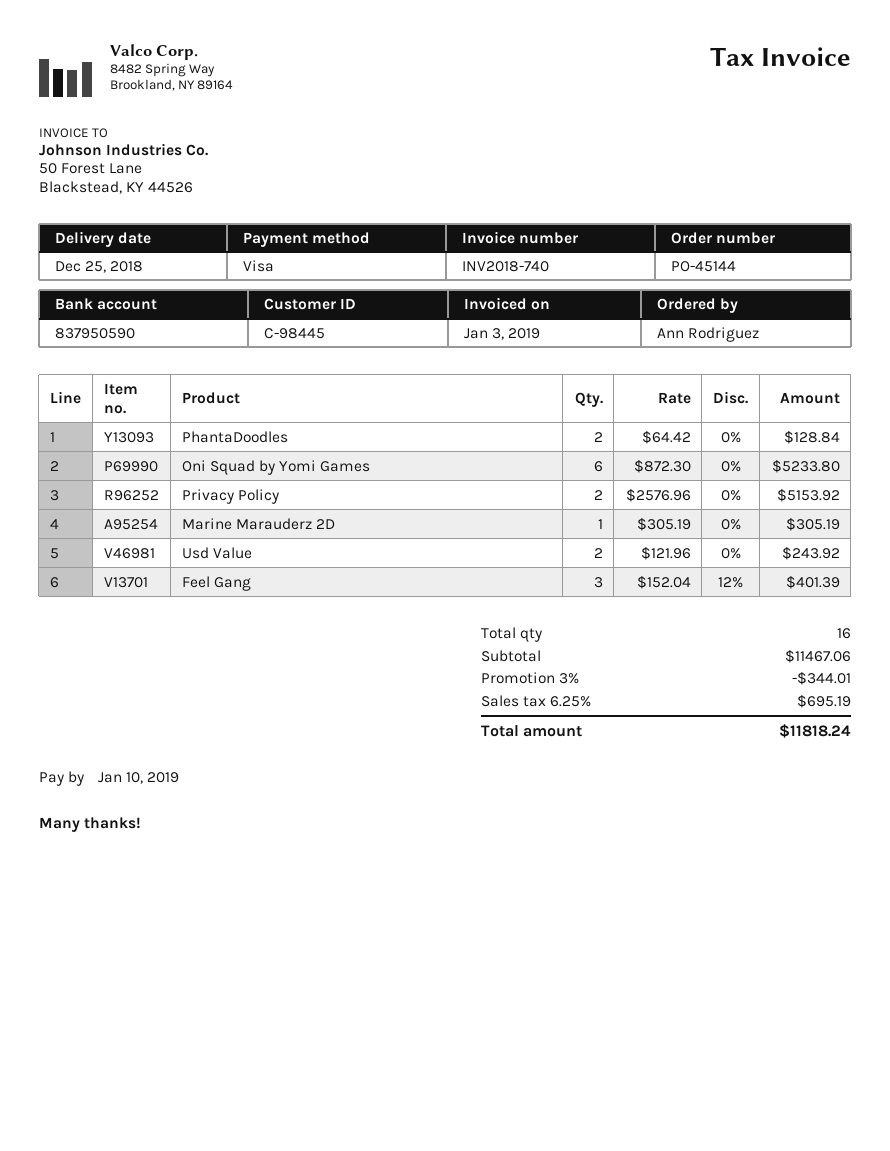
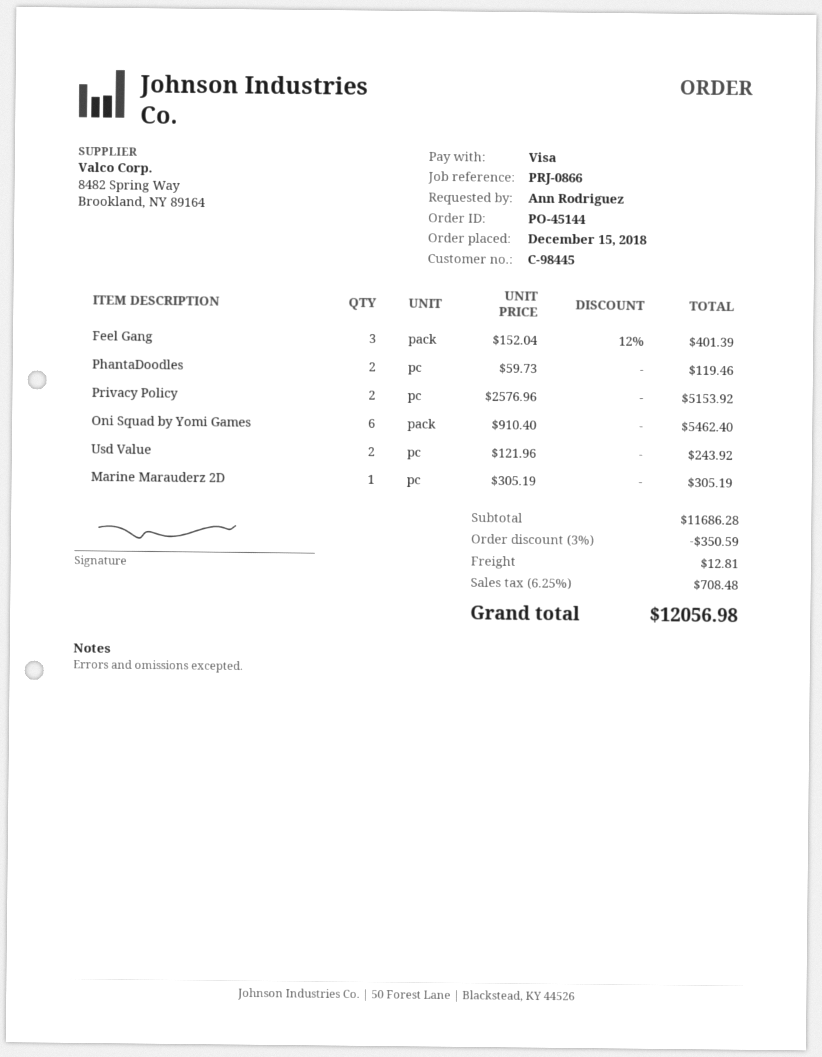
PhantaDoodles: 2 x 64.42 = 128.84 -> 2 x 59.73 = 119.46
Oni Squad by Yomi Games: 6 x 872.30 = 5233.80 -> 6 x 910.40 = 5462.40
subtotal: 11467.06 -> 11686.28
discount: 3% = 344.01 -> 3% = 350.59
shipping: none -> 12.81
tax: 6.25% = 695.19 -> 6.25% = 708.48
total: 11818.24 -> 12056.98

